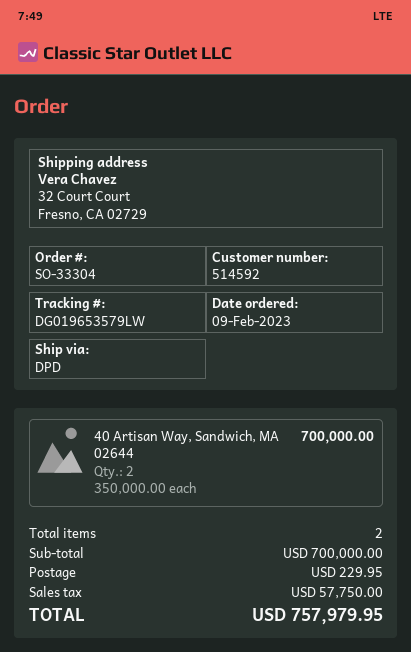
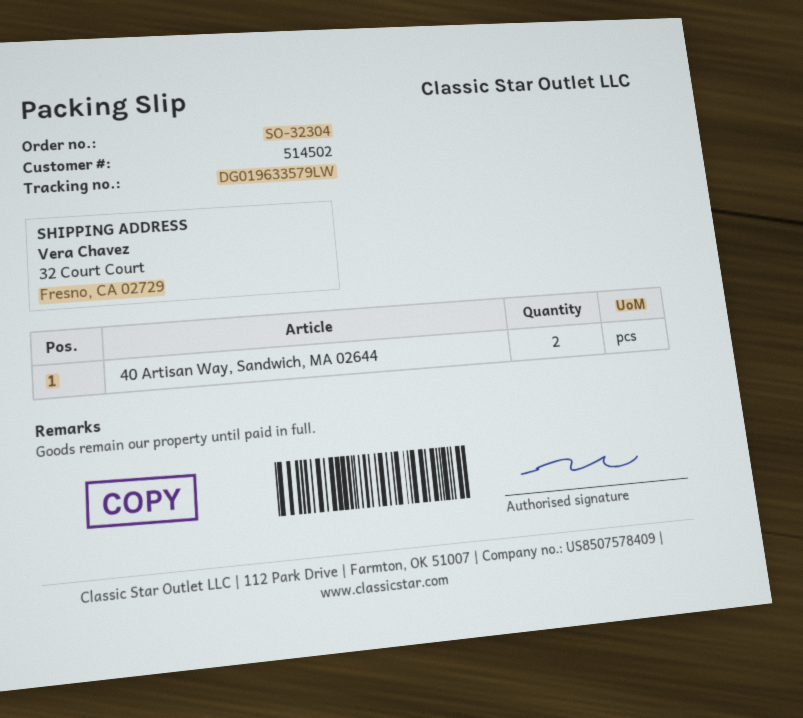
order number: SO-33304 -> SO-32304
customer number: 514592 -> 514502
tracking number: DG019653579LW -> DG019633579LW

